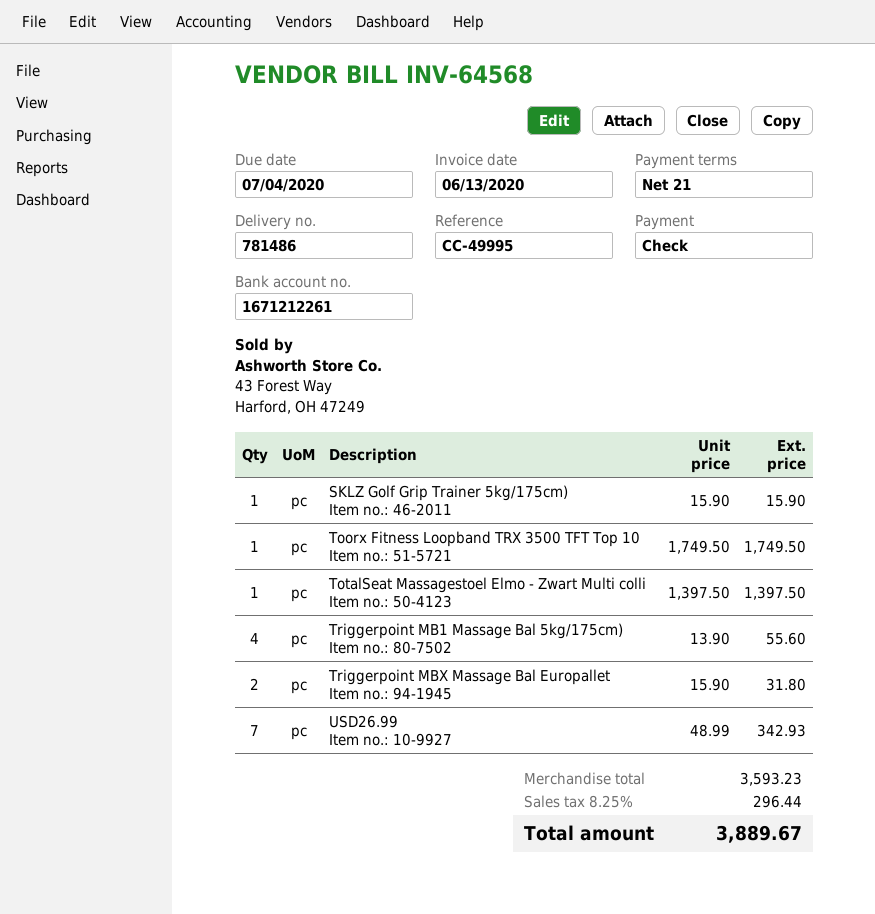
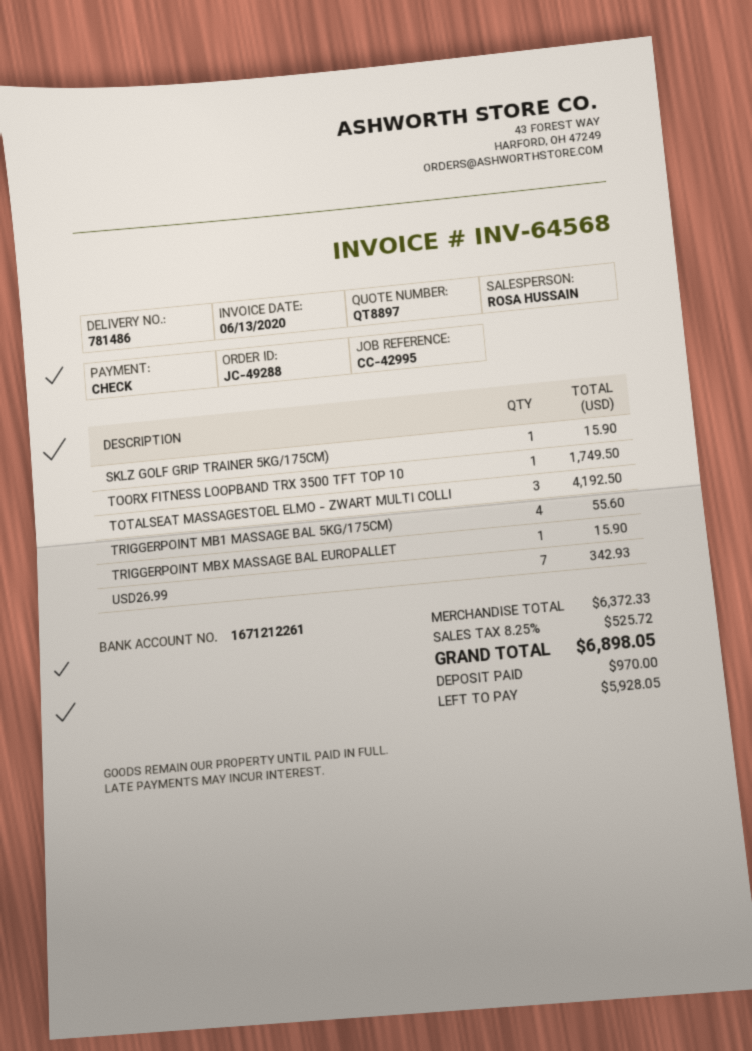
reference: CC-49995 -> CC-42995
TotalSeat Massagestoel Elmo - Zwart Multi colli: 1 for 1397.50 -> 3 for 4192.50
Triggerpoint MBX Massage Bal Europallet: 2 for 31.80 -> 1 for 15.90
subtotal: 3593.23 -> 6372.33
tax: 8.25% = 296.44 -> 8.25% = 525.72
total: 3889.67 -> 6898.05

